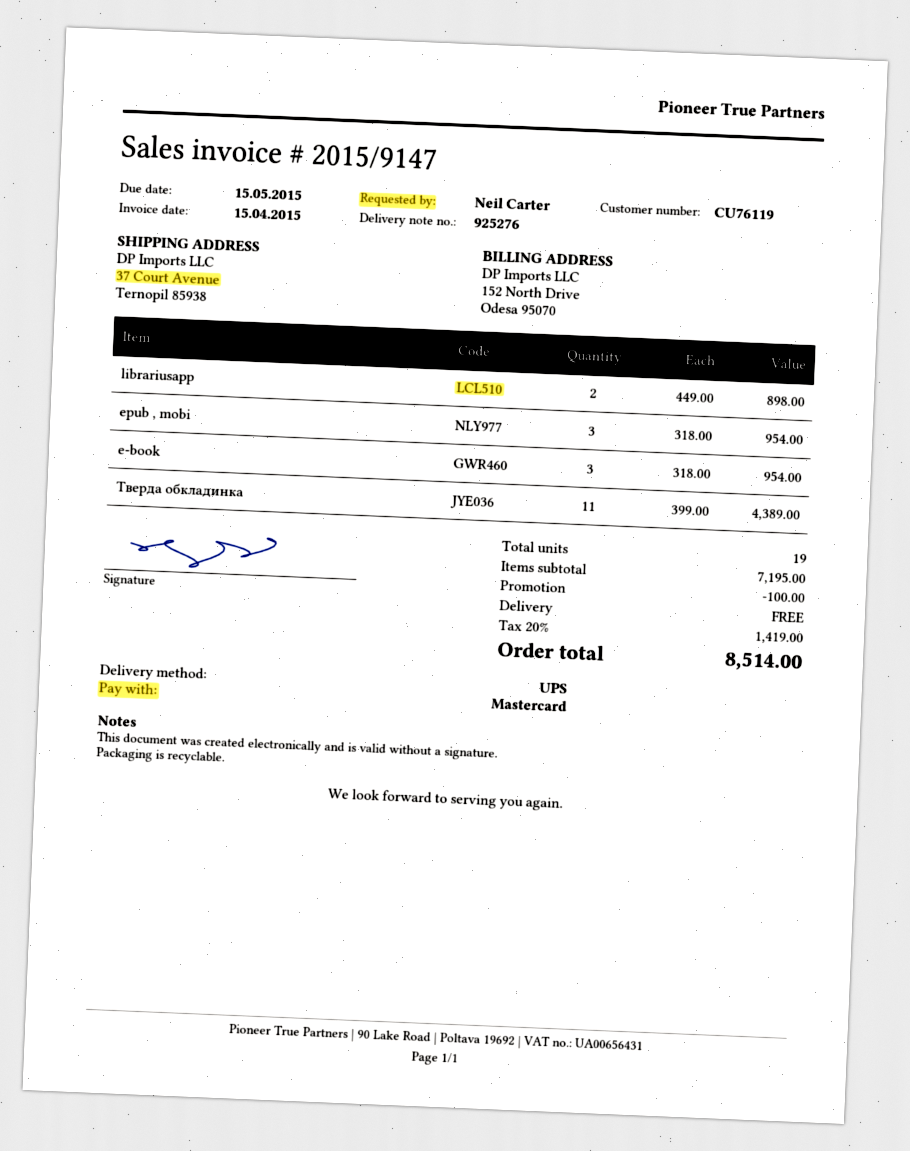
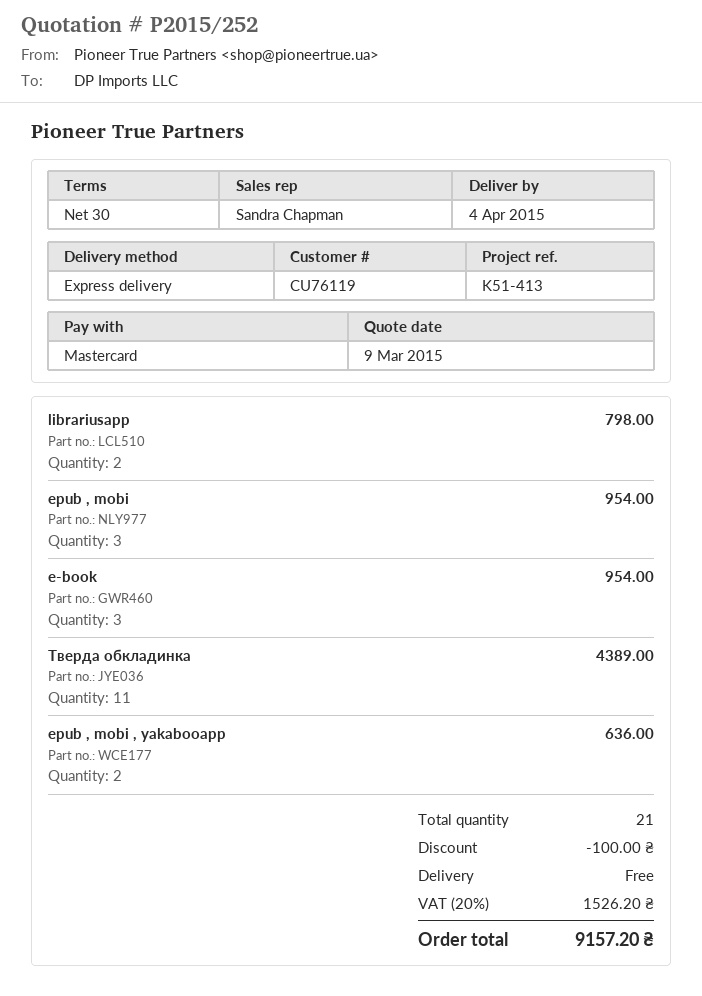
shipping method: UPS -> express
librariusapp: 2 for 898.00 -> 2 for 798.00
epub , mobi , yakabooapp: none -> 2 for 636.00
total quantity: 19 -> 21
tax: 20% = 1419.00 -> 20% = 1526.20
total: 8514.00 -> 9157.20

